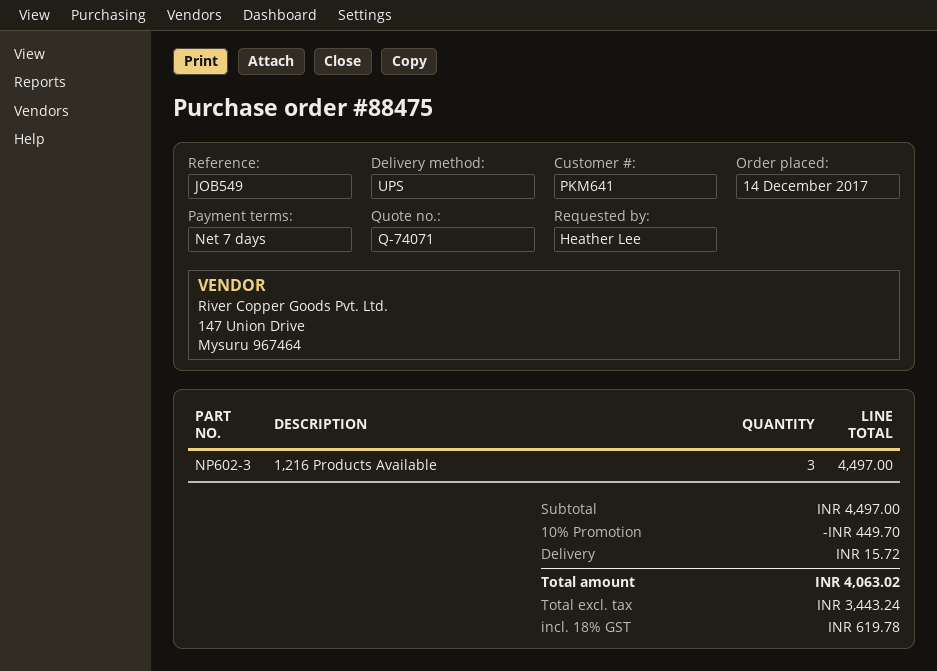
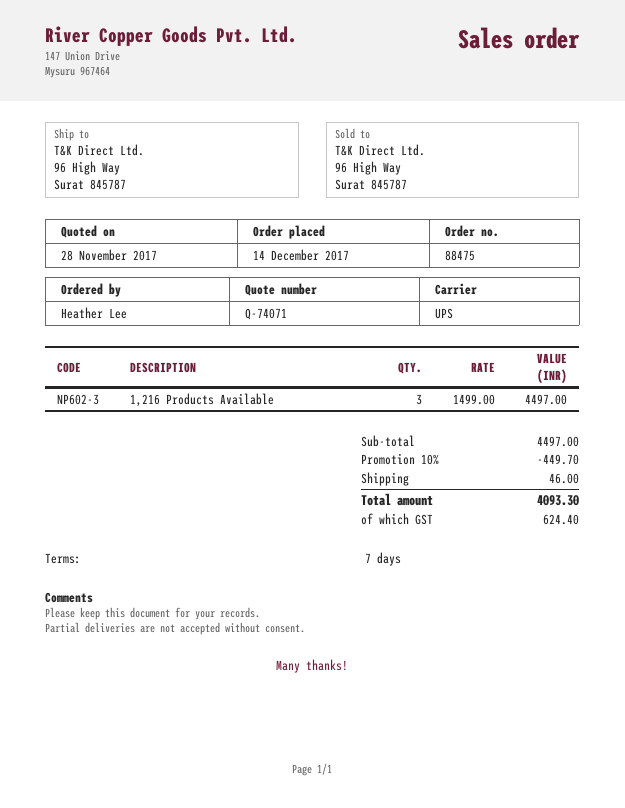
shipping: 15.72 -> 46.00
tax: 619.78 -> 624.40
total: 4063.02 -> 4093.30

